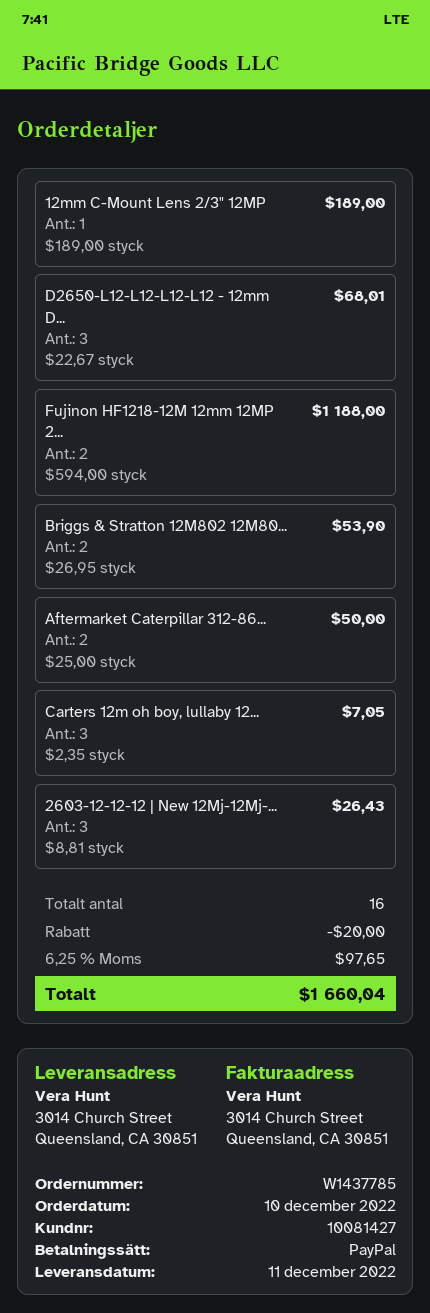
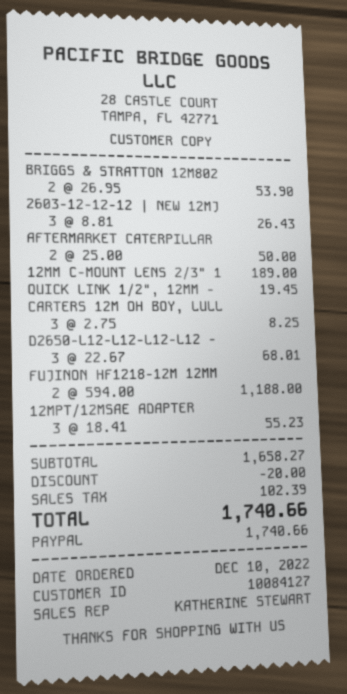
customer number: 10081427 -> 10084127
Carters 12m oh boy, lullaby 12...: 3 x 2.35 = 7.05 -> 3 x 2.75 = 8.25
QUICK LINK 1/2", 12MM -: none -> 1 x 19.45 = 19.45
12MPT/12MSAE ADAPTER: none -> 3 x 18.41 = 55.23
tax: 97.65 -> 102.39
total: 1660.04 -> 1740.66

